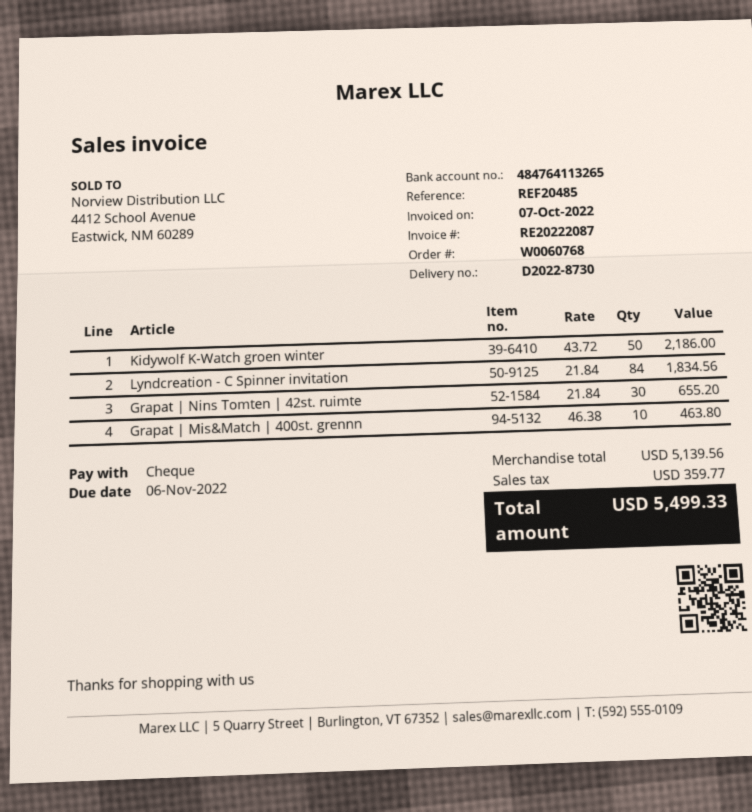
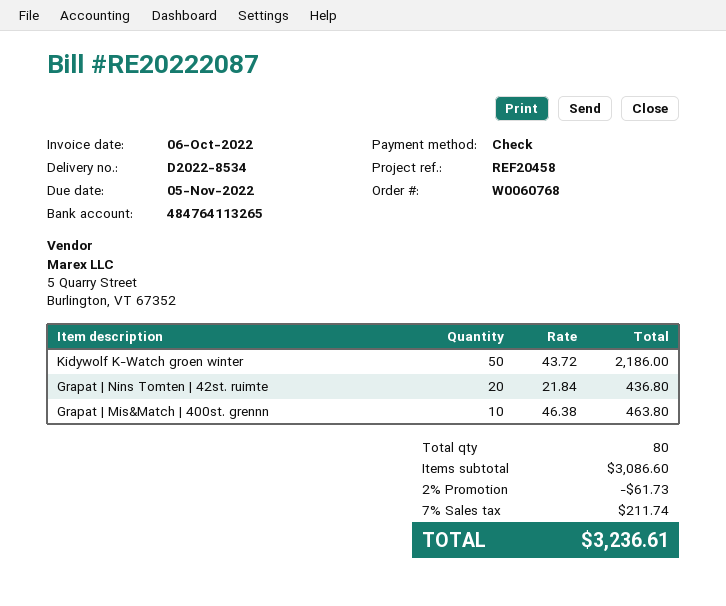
delivery note number: D2022-8730 -> D2022-8534
invoice date: 2022-10-07 -> 2022-10-06
due date: 2022-11-06 -> 2022-11-05
reference: REF20485 -> REF20458
Lyndcreation - C Spinner invitation: 84 x 21.84 = 1834.56 -> none
Grapat | Nins Tomten | 42st. ruimte: 30 x 21.84 = 655.20 -> 20 x 21.84 = 436.80
subtotal: 5139.56 -> 3086.60
discount: none -> 2% = 61.73
tax: 359.77 -> 211.74
total: 5499.33 -> 3236.61

